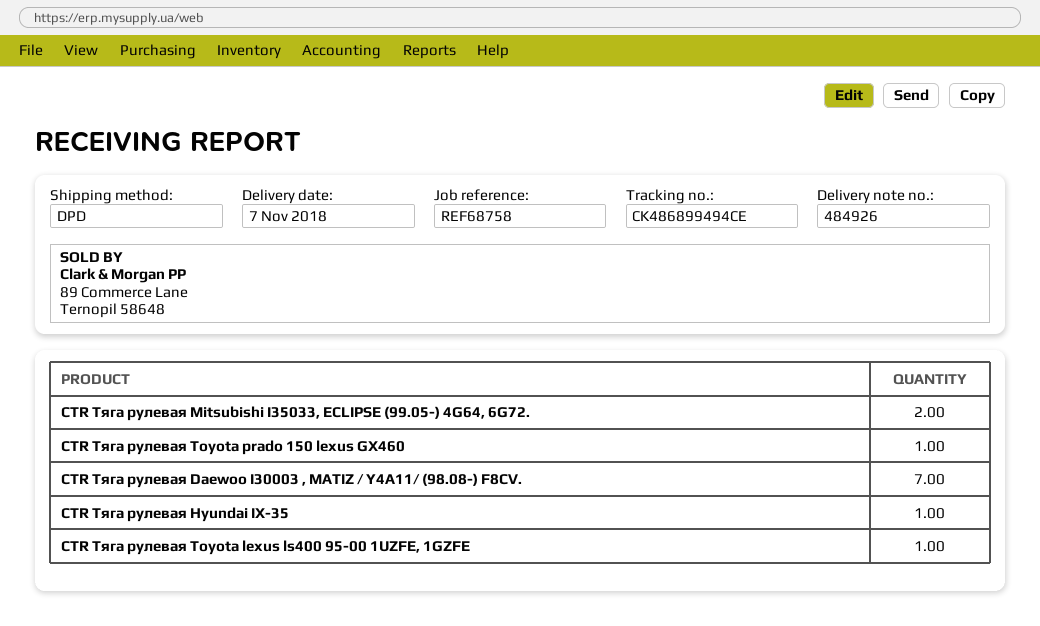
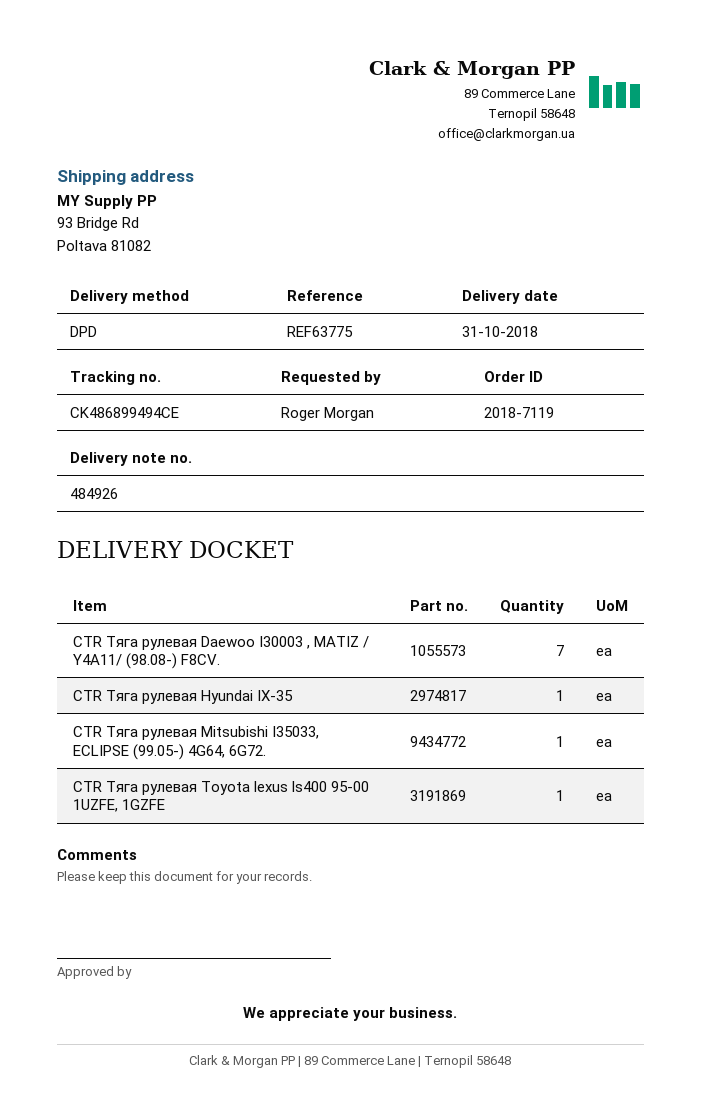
delivery date: 2018-11-07 -> 2018-10-31
reference: REF68758 -> REF63775
CTR Тяга рулевая Mitsubishi I35033, ECLIPSE (99.05-) 4G64, 6G72.: 2 -> 1
CTR Тяга рулевая Toyota prado 150 lexus GX460: 1 -> none

